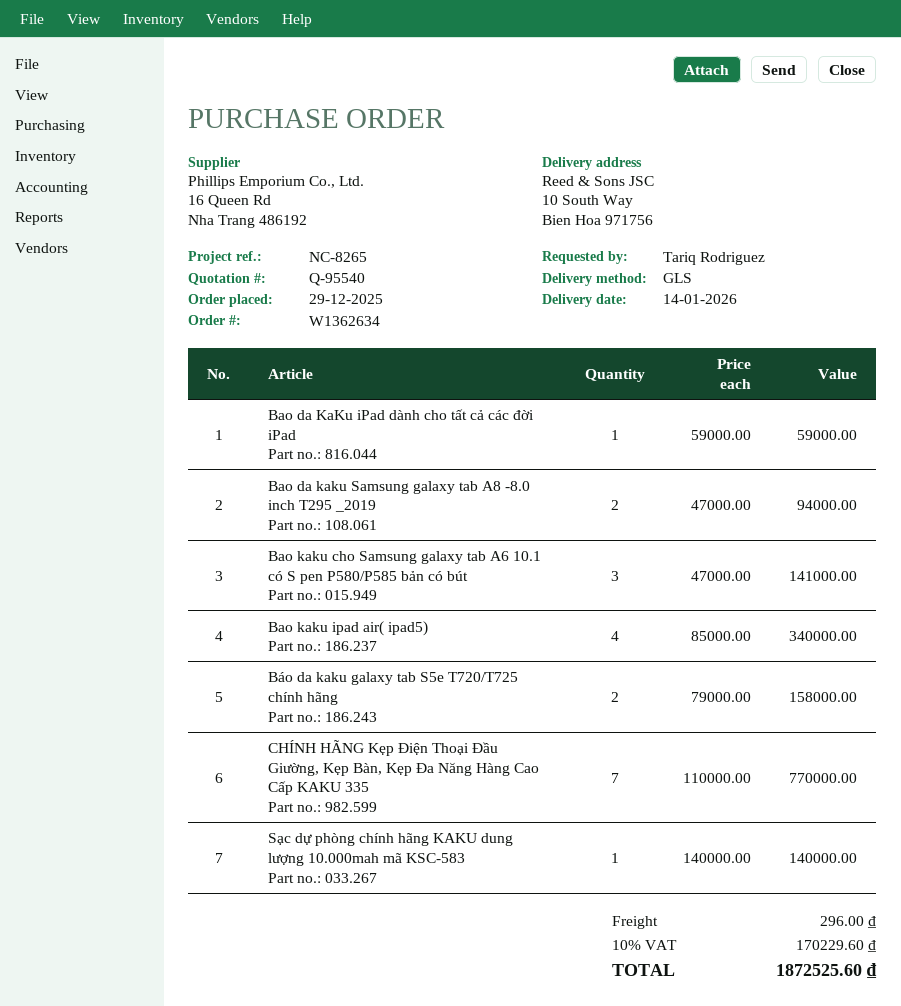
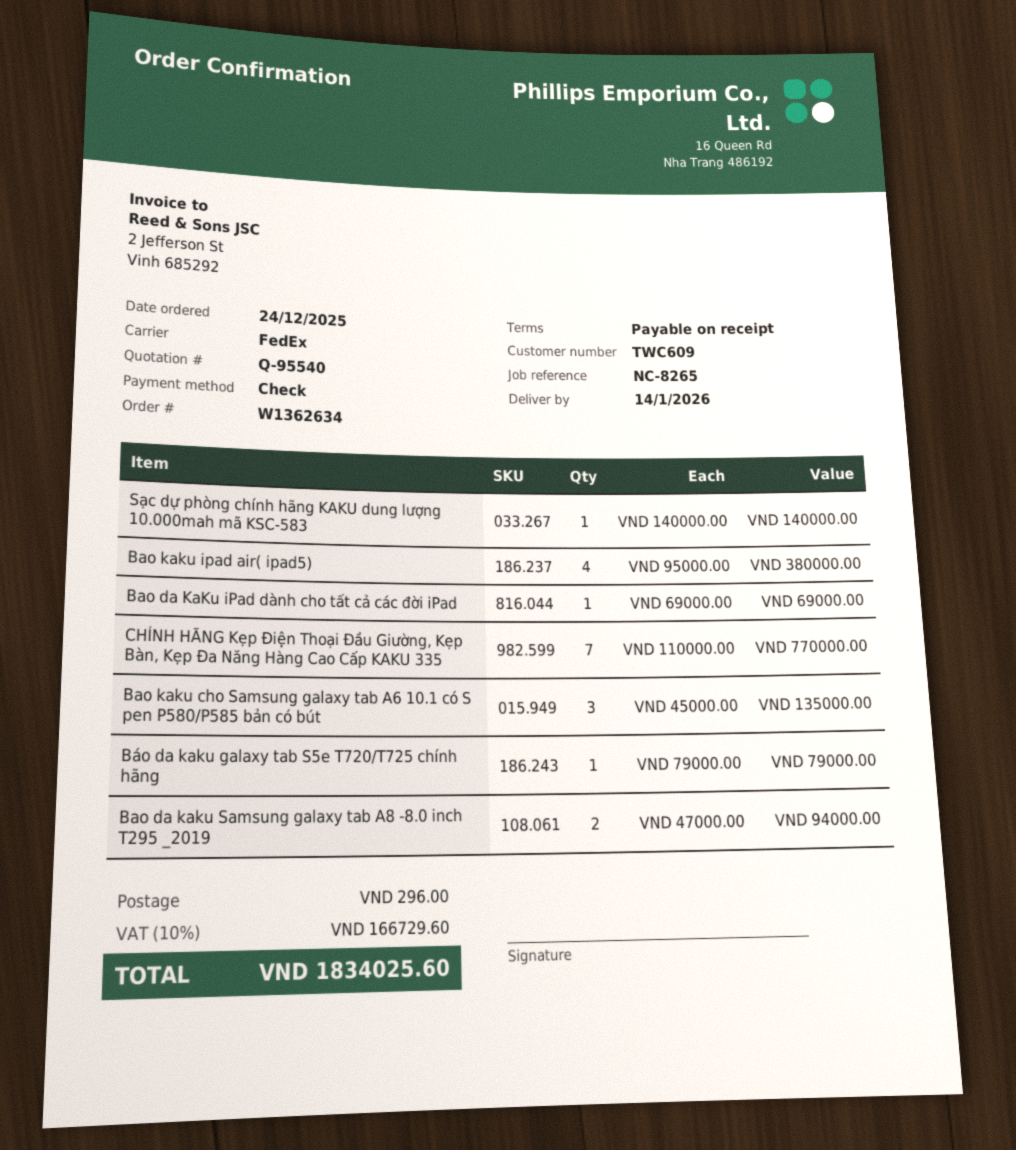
order date: 2025-12-29 -> 2025-12-24
shipping method: GLS -> FedEx
Bao da KaKu iPad dành cho tất cả các đời iPad: 1 x 59000.00 = 59000.00 -> 1 x 69000.00 = 69000.00
Bao kaku cho Samsung galaxy tab A6 10.1 có S pen P580/P585 bản có bút: 3 x 47000.00 = 141000.00 -> 3 x 45000.00 = 135000.00
Bao kaku ipad air( ipad5): 4 x 85000.00 = 340000.00 -> 4 x 95000.00 = 380000.00
Báo da kaku galaxy tab S5e T720/T725 chính hãng: 2 x 79000.00 = 158000.00 -> 1 x 79000.00 = 79000.00
tax: 10% = 170229.60 -> 10% = 166729.60
total: 1872525.60 -> 1834025.60

